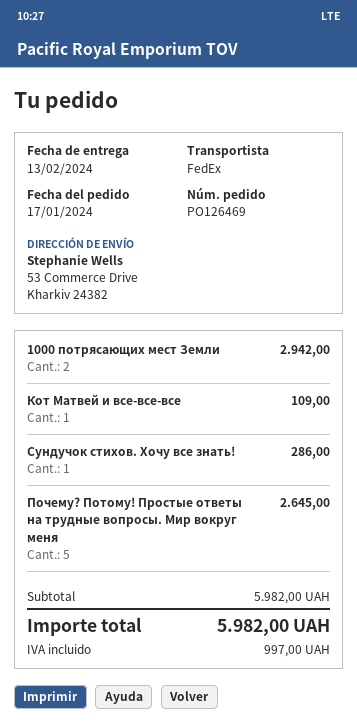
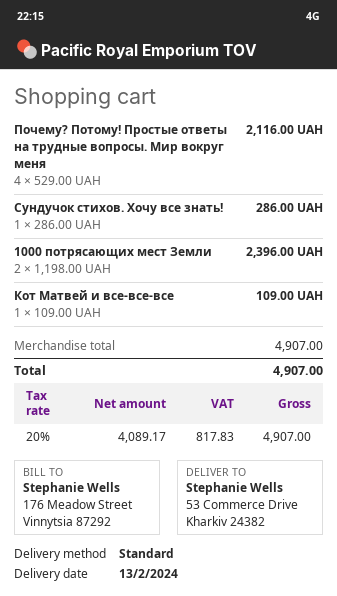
shipping method: FedEx -> standard
1000 потрясающих мест Земли: 2 for 2942.00 -> 2 for 2396.00
Почему? Потому! Простые ответы на трудные вопросы. Мир вокруг меня: 5 for 2645.00 -> 4 for 2116.00
subtotal: 5982.00 -> 4907.00
tax: 997.00 -> 817.83
total: 5982.00 -> 4907.00

